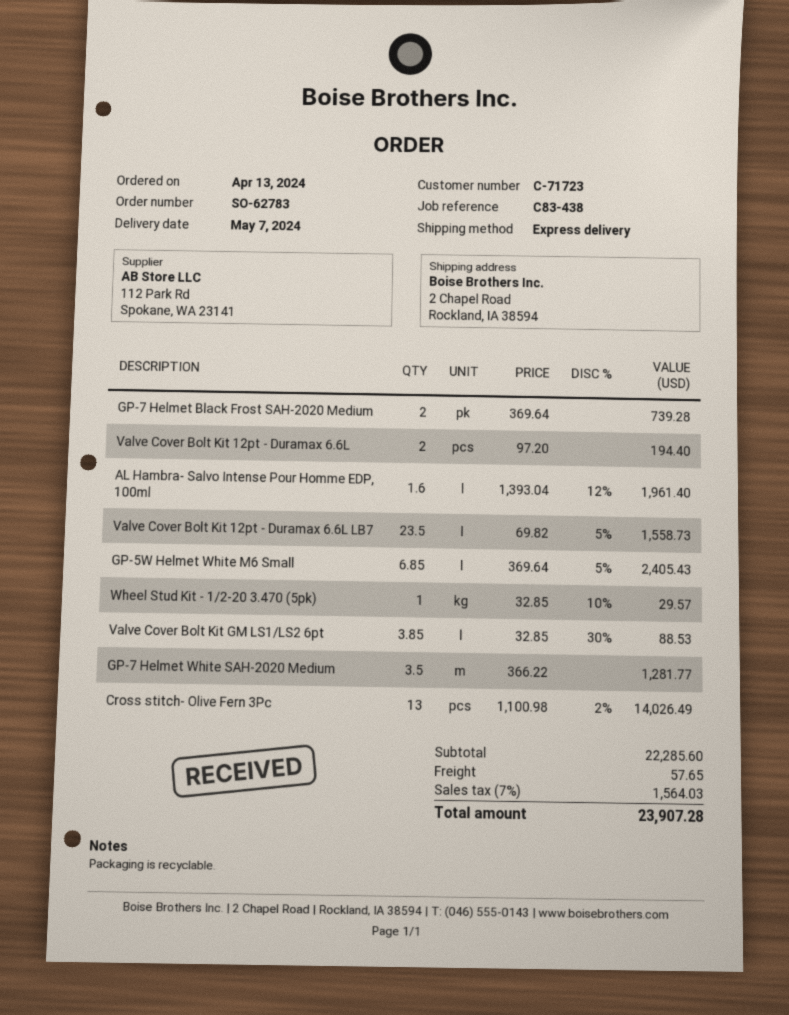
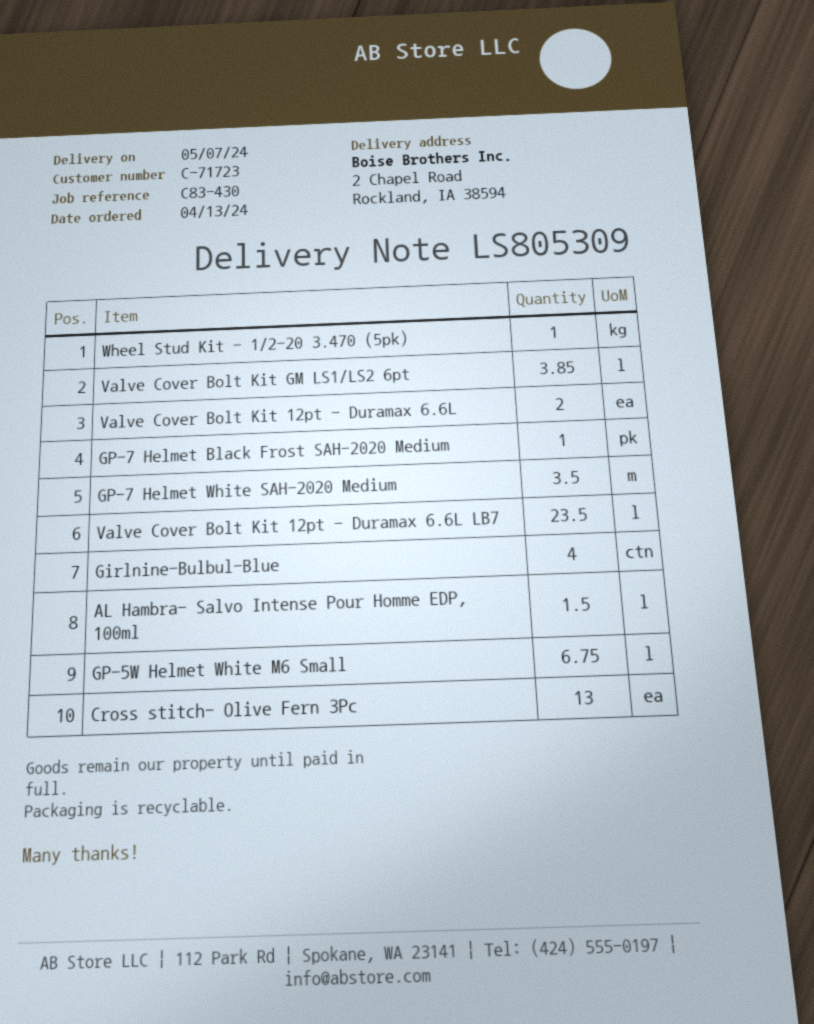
reference: C83-438 -> C83-430
GP-7 Helmet Black Frost SAH-2020 Medium: 2 -> 1
AL Hambra- Salvo Intense Pour Homme EDP, 100ml: 1.6 -> 1.5
GP-5W Helmet White M6 Small: 6.85 -> 6.75
Girlnine-Bulbul-Blue: none -> 4

